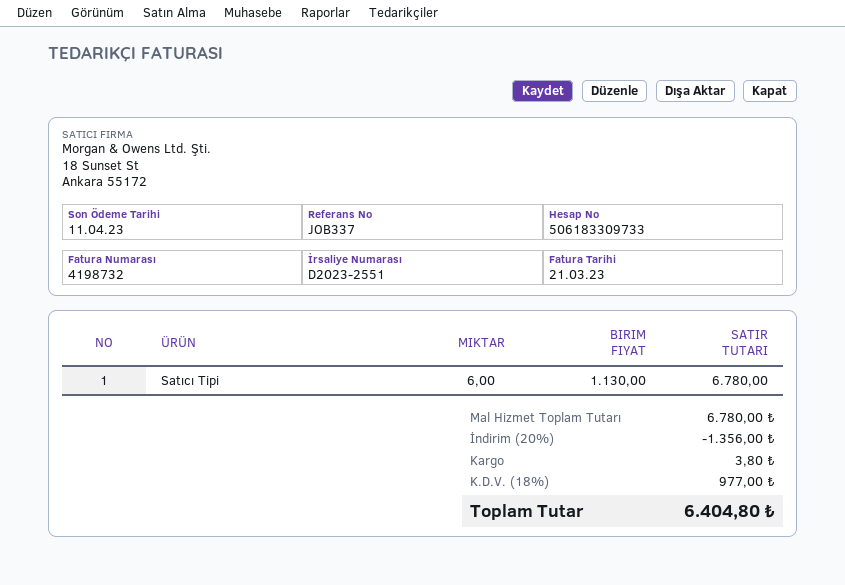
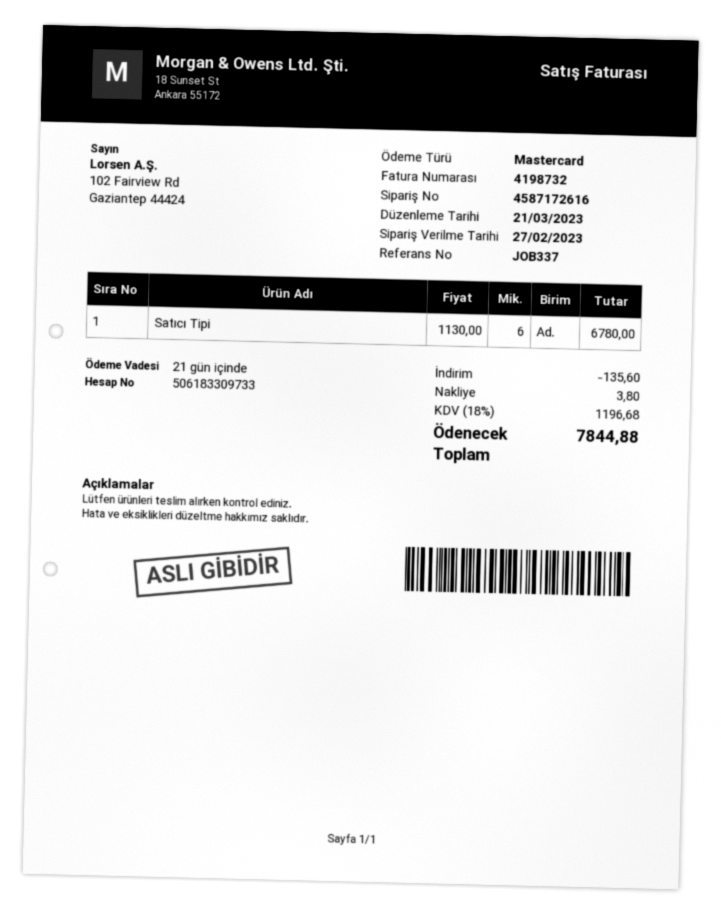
discount: 1356.00 -> 135.60
tax: 18% = 977.00 -> 18% = 1196.68
total: 6404.80 -> 7844.88

